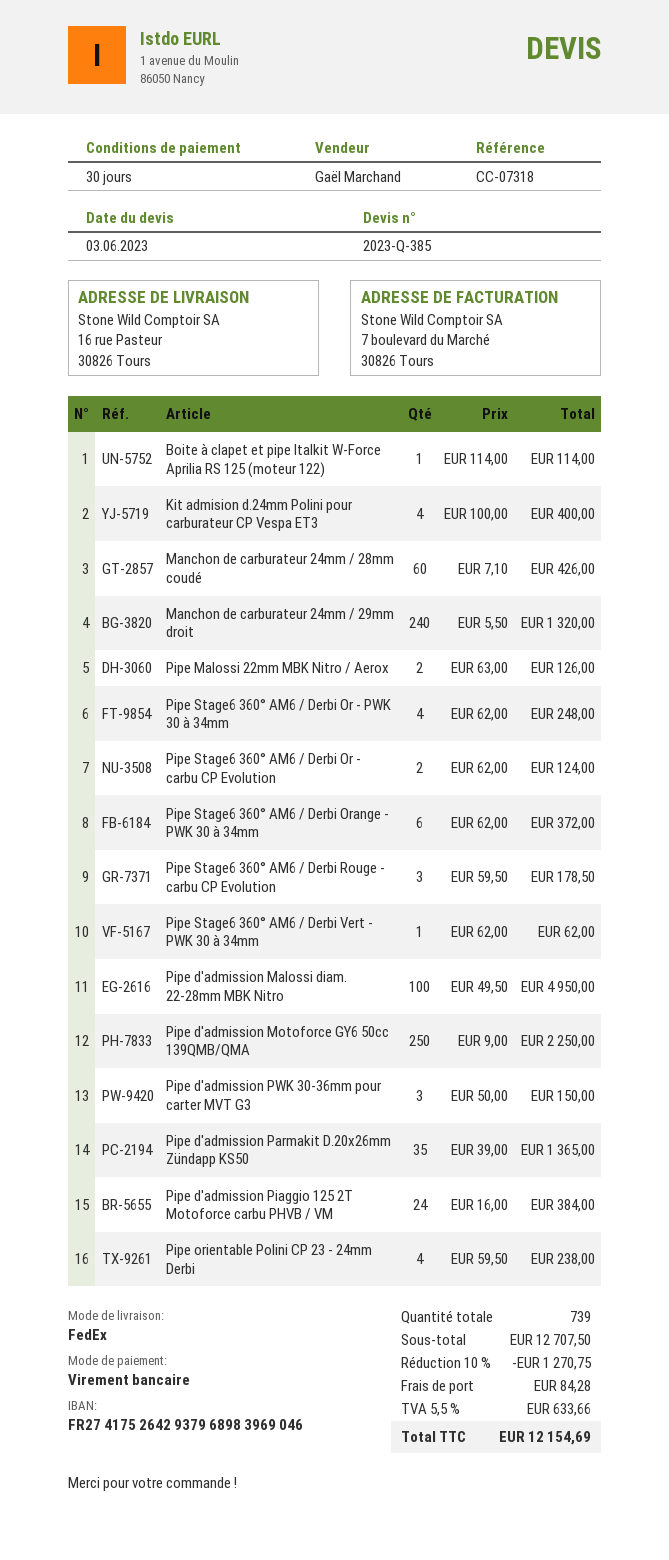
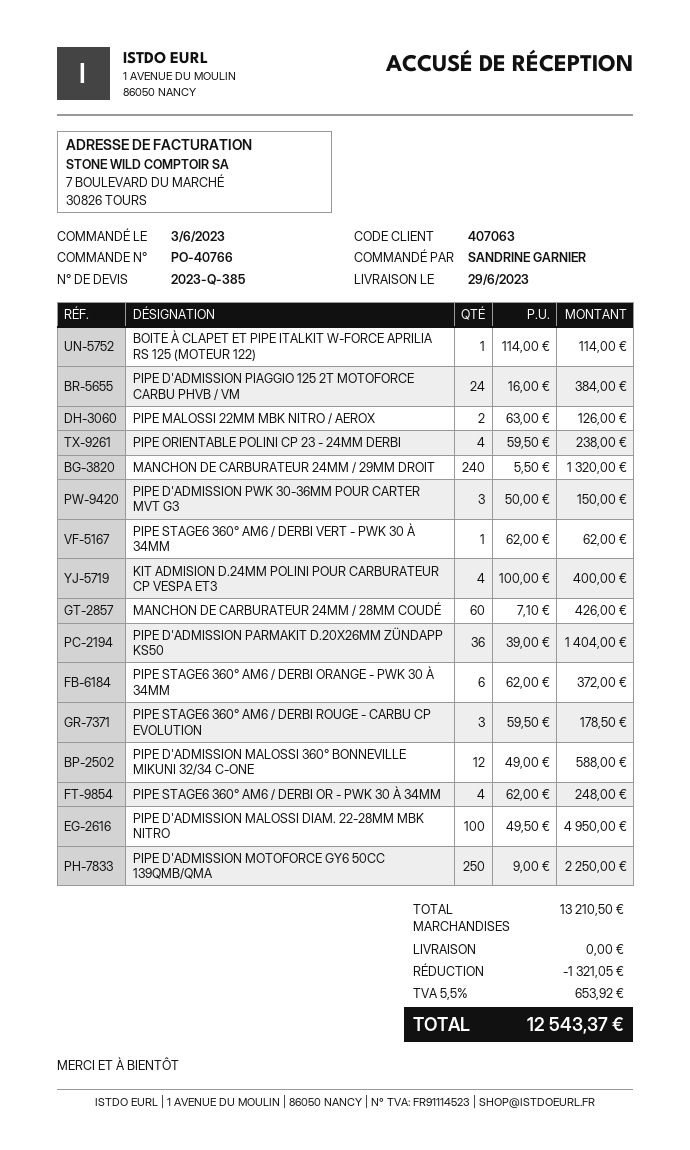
Pipe Stage6 360° AM6 / Derbi Or - carbu CP Evolution: 2 x 62.00 = 124.00 -> none
Pipe d'admission Parmakit D.20x26mm Zündapp KS50: 35 x 39.00 = 1365.00 -> 36 x 39.00 = 1404.00
PIPE D'ADMISSION MALOSSI 360° BONNEVILLE MIKUNI 32/34 C-ONE: none -> 12 x 49.00 = 588.00
subtotal: 12707.50 -> 13210.50
discount: 1270.75 -> 1321.05
shipping: 84.28 -> 0.00
tax: 5.5% = 633.66 -> 5.5% = 653.92
total: 12154.69 -> 12543.37

